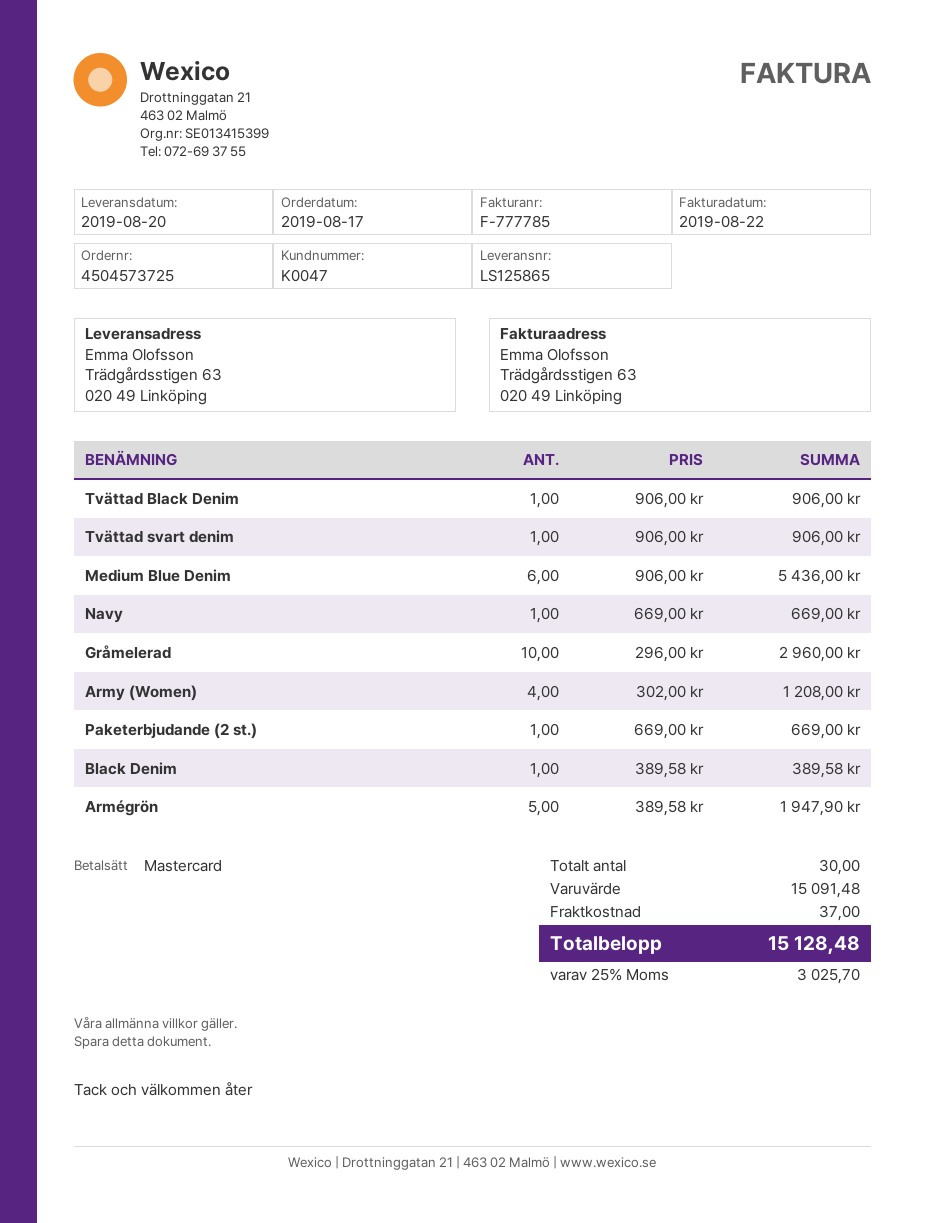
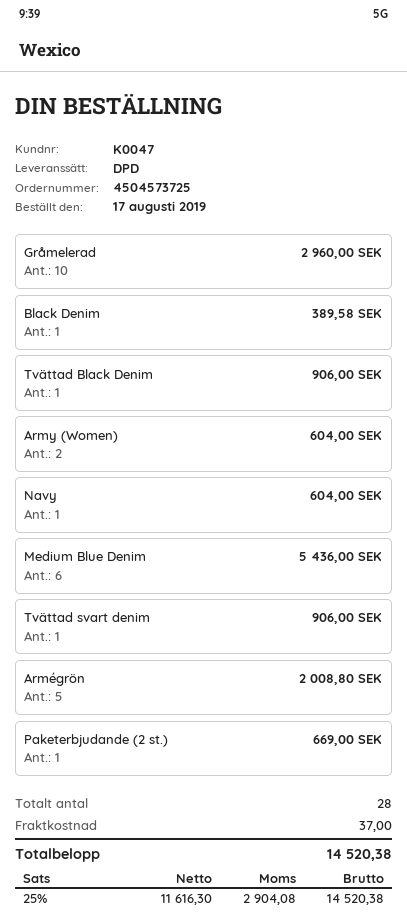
Navy: 1 for 669.00 -> 1 for 604.00
Army (Women): 4 for 1208.00 -> 2 for 604.00
Armégrön: 5 for 1947.90 -> 5 for 2008.80
total quantity: 30 -> 28
tax: 25% = 3025.70 -> 25% = 2904.08
total: 15128.48 -> 14520.38

